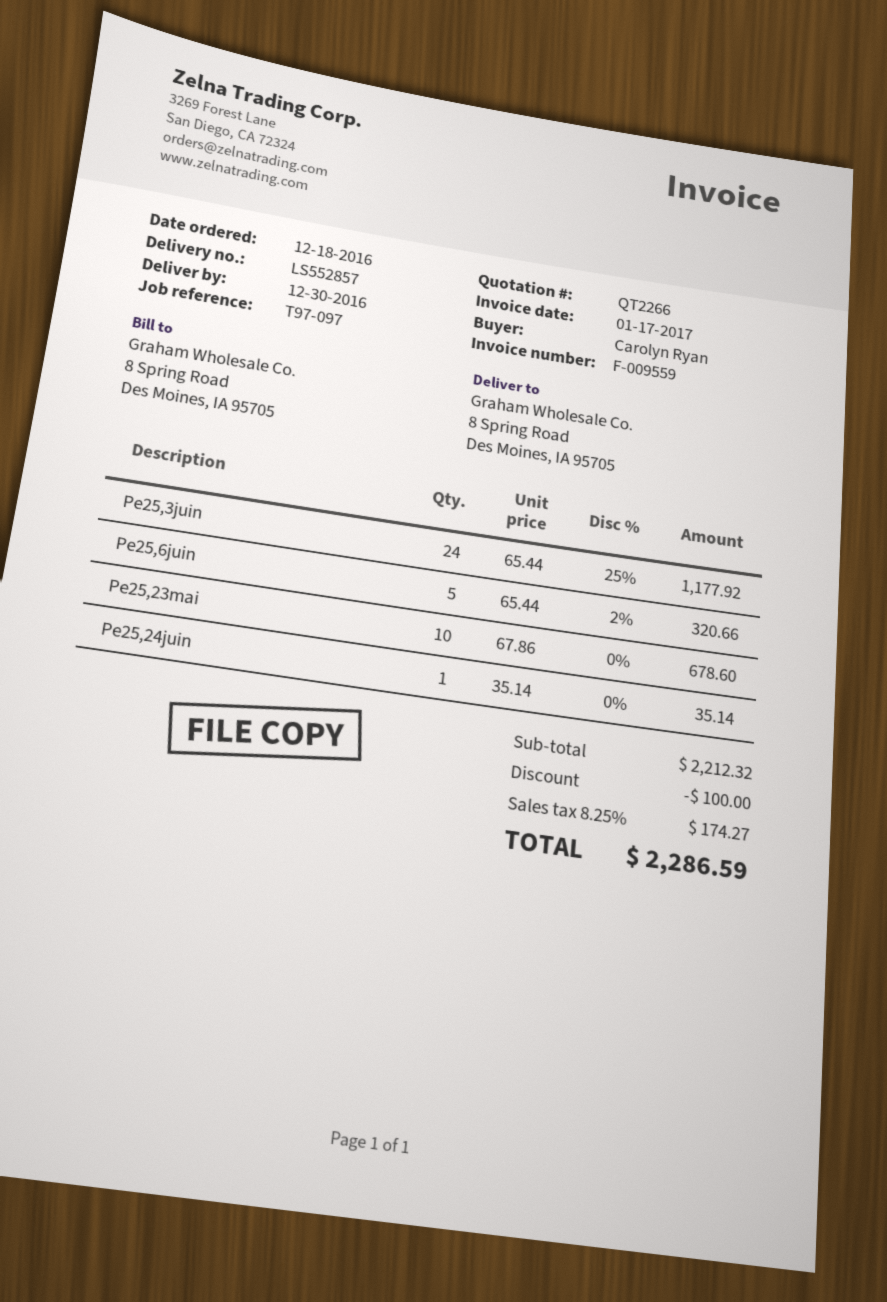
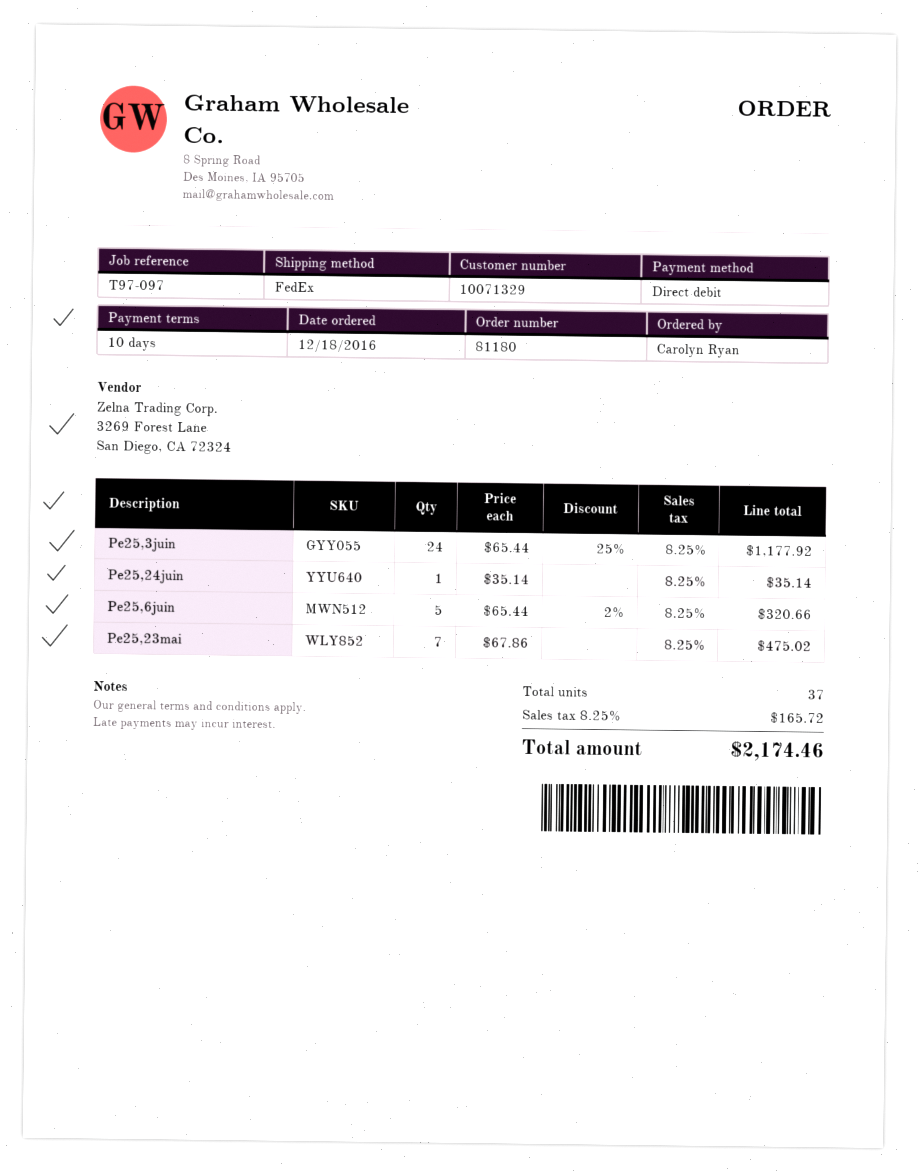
Pe25,23mai: 10 x 67.86 = 678.60 -> 7 x 67.86 = 475.02
discount: 100.00 -> none
tax: 8.25% = 174.27 -> 8.25% = 165.72
total: 2286.59 -> 2174.46

